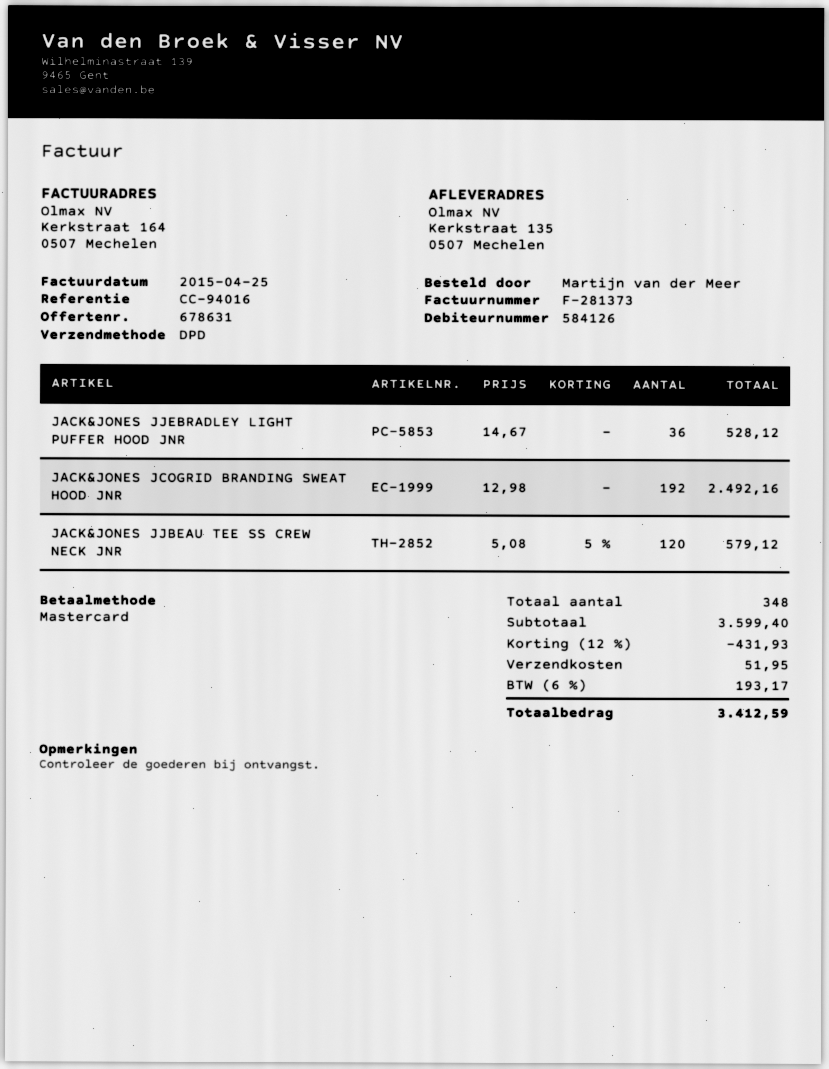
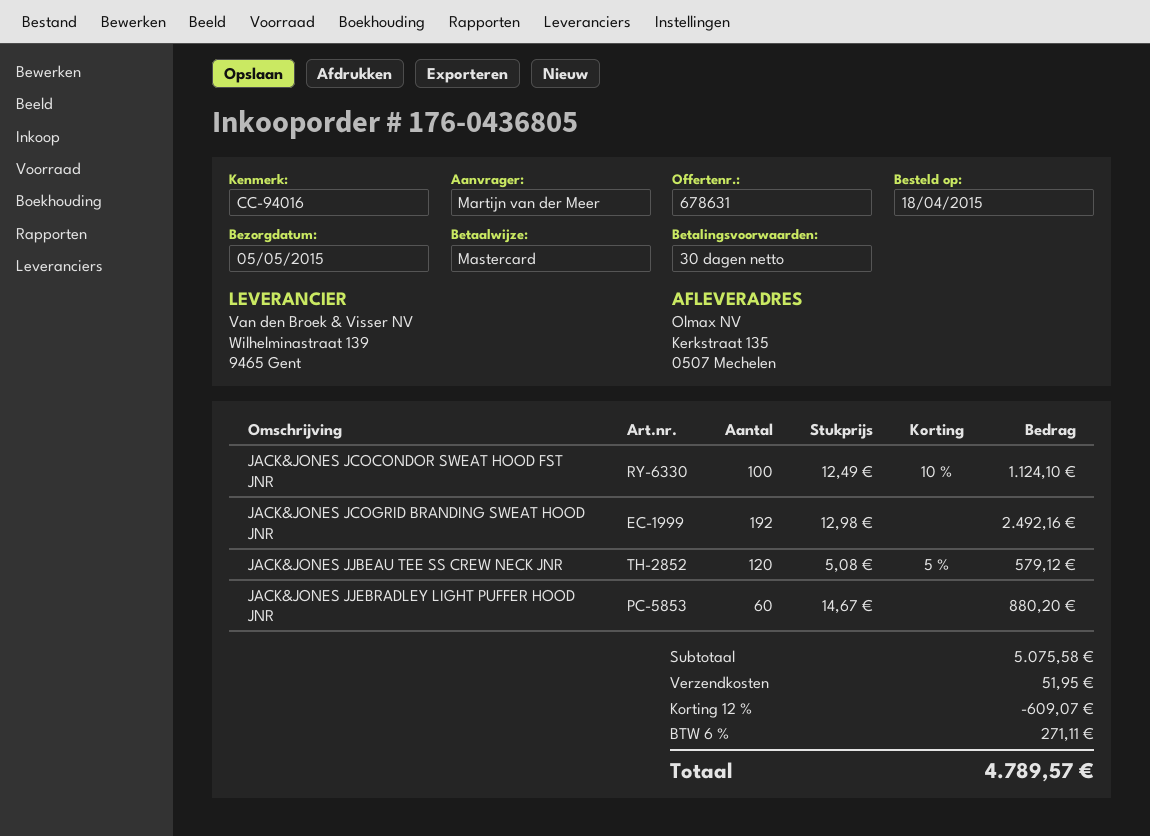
JACK&JONES JJEBRADLEY LIGHT PUFFER HOOD JNR: 36 x 14.67 = 528.12 -> 60 x 14.67 = 880.20
JACK&JONES JCOCONDOR SWEAT HOOD FST JNR: none -> 100 x 12.49 - 10% = 1124.10
subtotal: 3599.40 -> 5075.58
discount: 12% = 431.93 -> 12% = 609.07
tax: 6% = 193.17 -> 6% = 271.11
total: 3412.59 -> 4789.57

